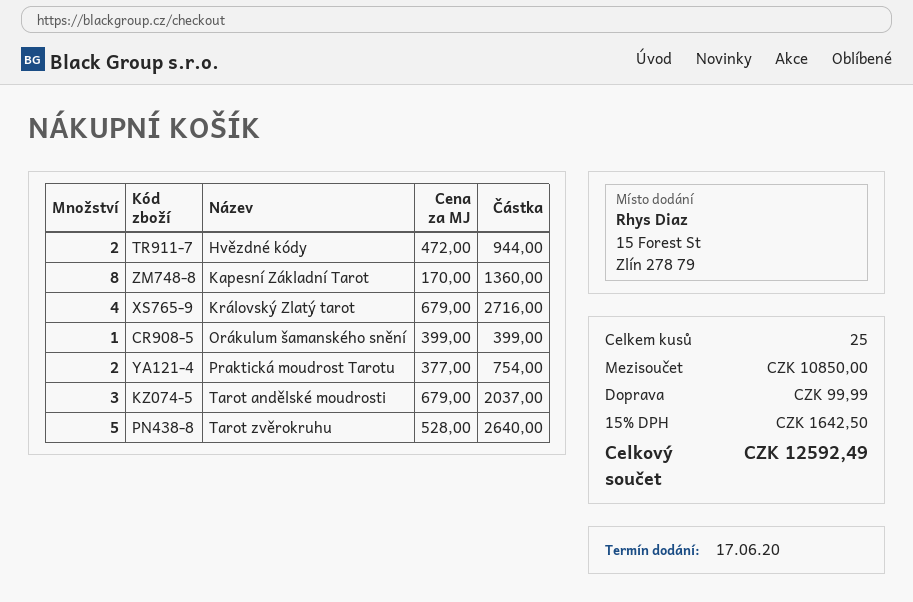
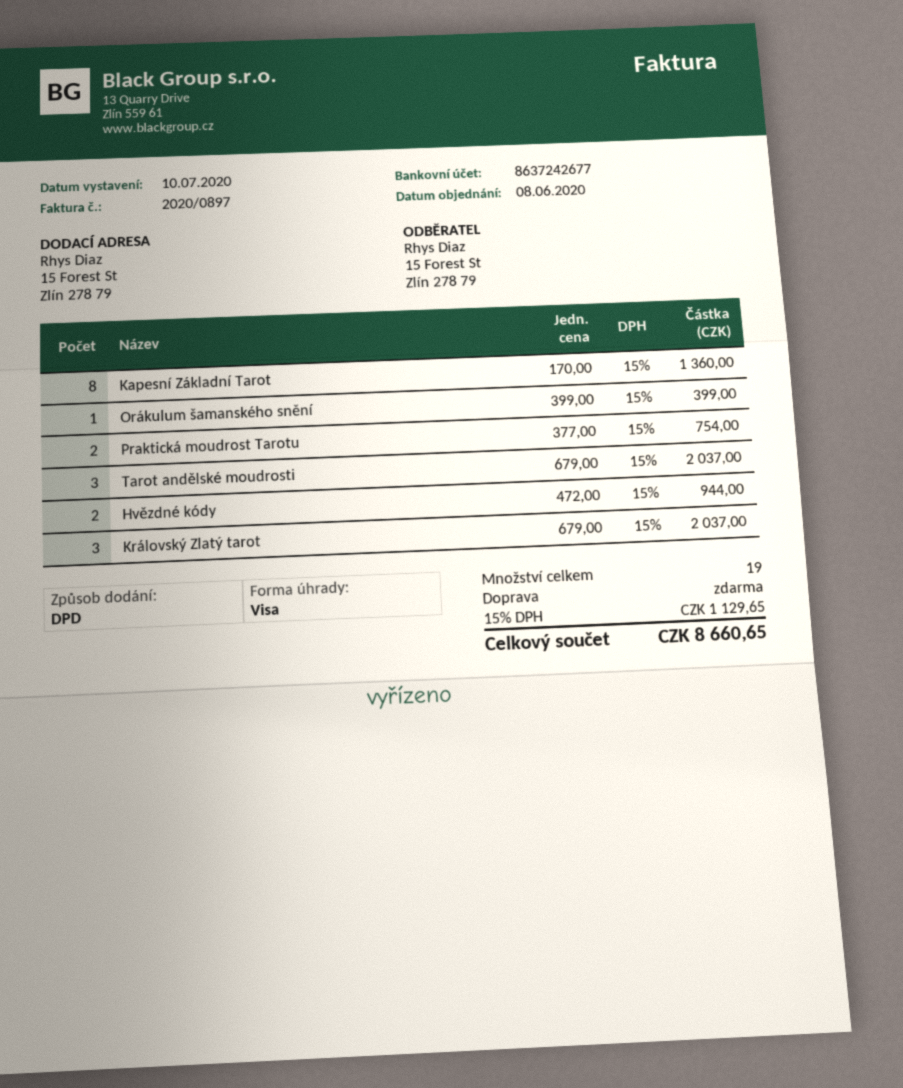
Královský Zlatý tarot: 4 x 679.00 = 2716.00 -> 3 x 679.00 = 2037.00
Tarot zvěrokruhu: 5 x 528.00 = 2640.00 -> none
total quantity: 25 -> 19
shipping: 99.99 -> 0.00
tax: 15% = 1642.50 -> 15% = 1129.65
total: 12592.49 -> 8660.65

